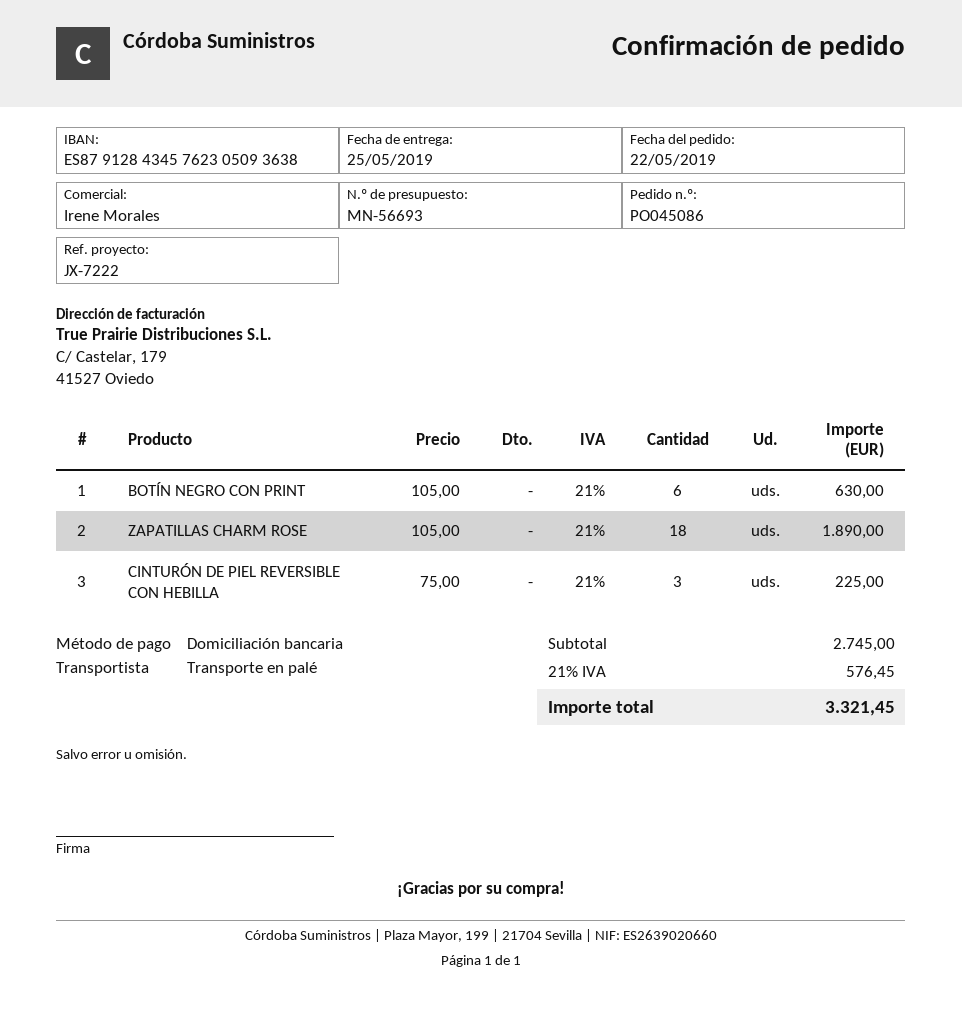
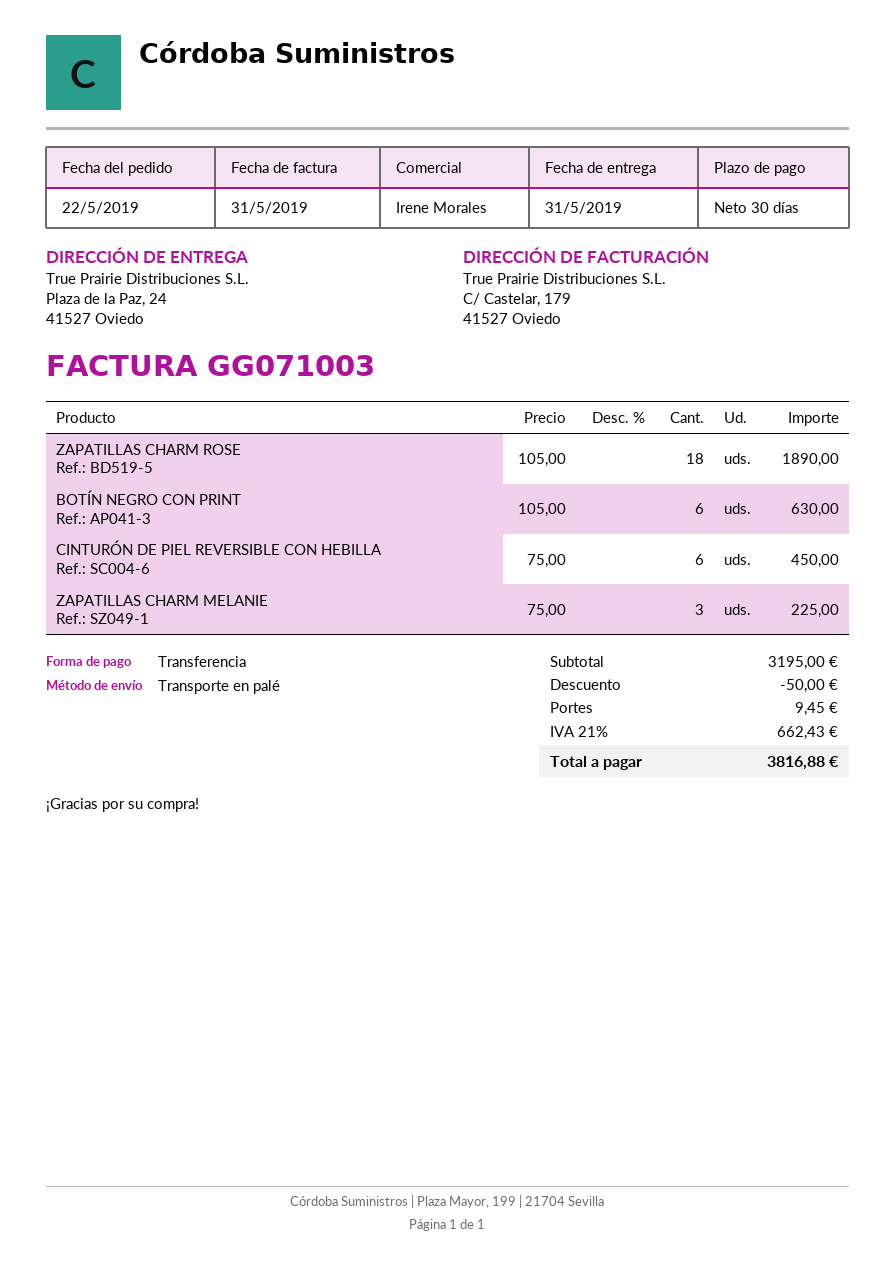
delivery date: 2019-05-25 -> 2019-05-31
payment method: direct debit -> bank transfer
CINTURÓN DE PIEL REVERSIBLE CON HEBILLA: 3 x 75.00 = 225.00 -> 6 x 75.00 = 450.00
ZAPATILLAS CHARM MELANIE: none -> 3 x 75.00 = 225.00
subtotal: 2745.00 -> 3195.00
discount: none -> 50.00
shipping: none -> 9.45
tax: 21% = 576.45 -> 21% = 662.43
total: 3321.45 -> 3816.88

